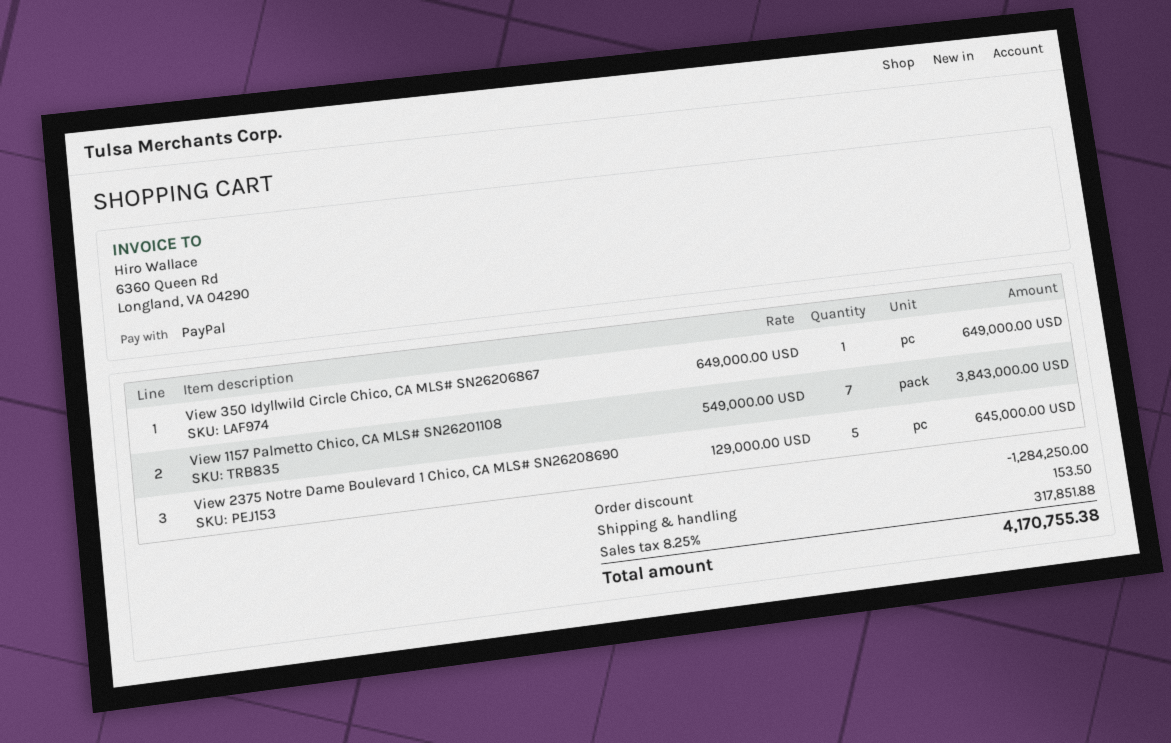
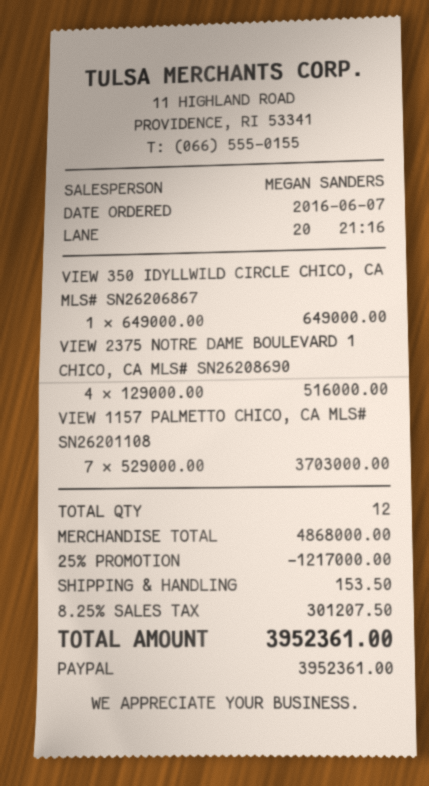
View 1157 Palmetto Chico, CA MLS# SN26201108: 7 x 549000.00 = 3843000.00 -> 7 x 529000.00 = 3703000.00
View 2375 Notre Dame Boulevard 1 Chico, CA MLS# SN26208690: 5 x 129000.00 = 645000.00 -> 4 x 129000.00 = 516000.00
discount: 1284250.00 -> 1217000.00
tax: 8.25% = 317851.88 -> 8.25% = 301207.50
total: 4170755.38 -> 3952361.00

